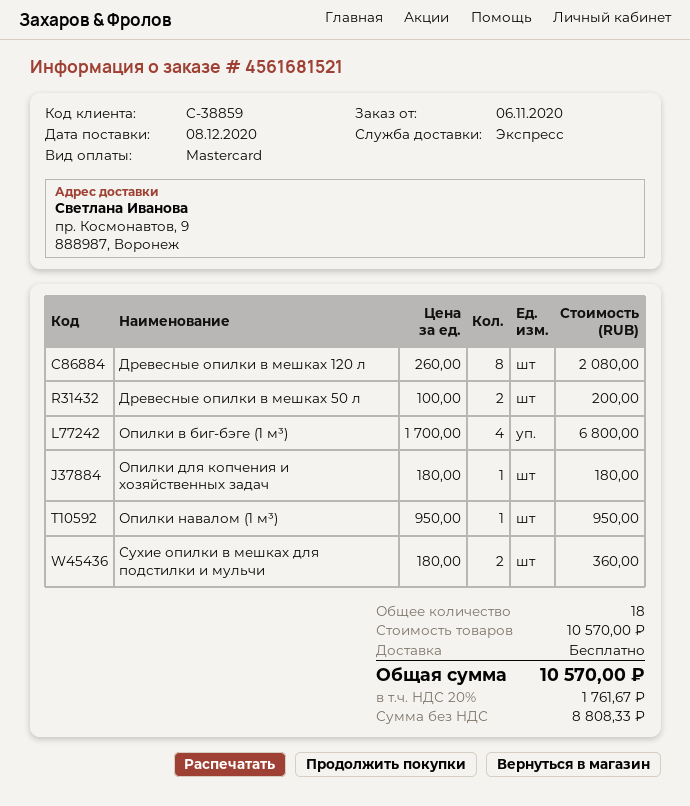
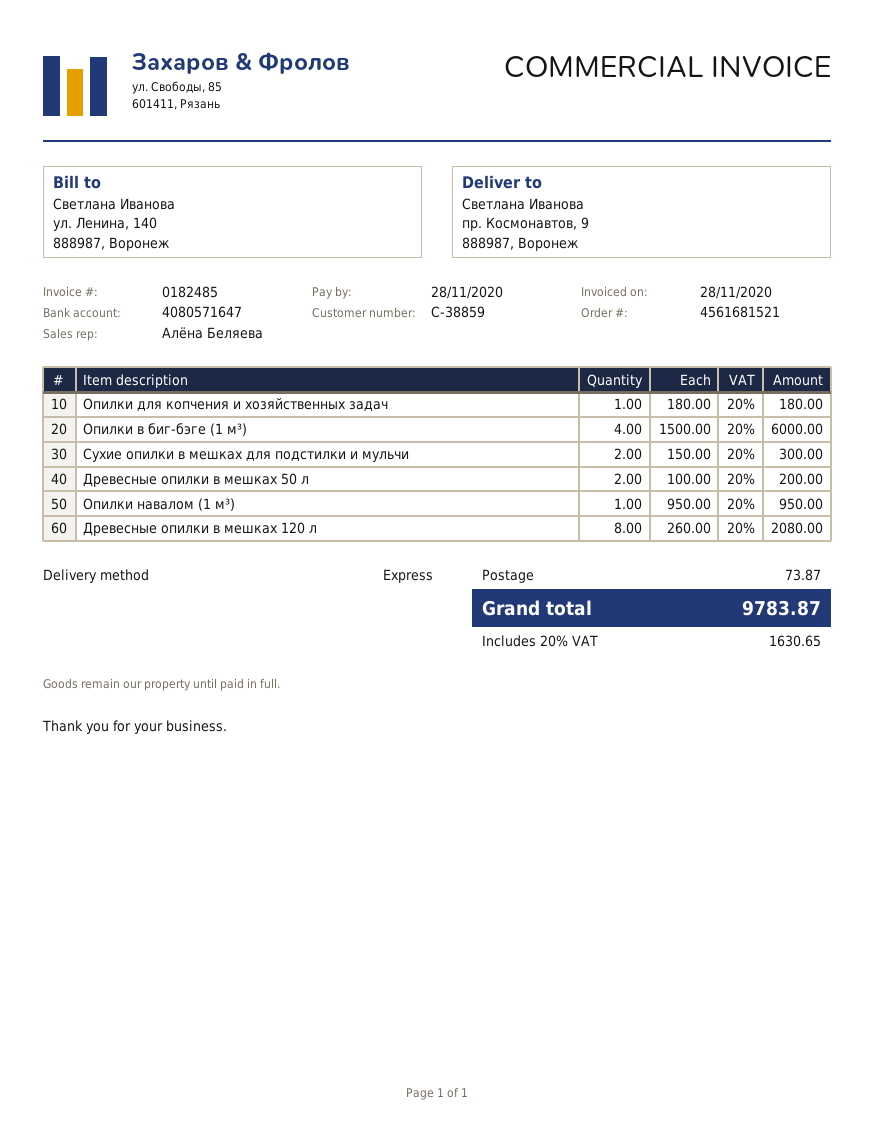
Опилки в биг-бэге (1 м³): 4 x 1700.00 = 6800.00 -> 4 x 1500.00 = 6000.00
Сухие опилки в мешках для подстилки и мульчи: 2 x 180.00 = 360.00 -> 2 x 150.00 = 300.00
shipping: 0.00 -> 73.87
tax: 20% = 1761.67 -> 20% = 1630.65
total: 10570.00 -> 9783.87

